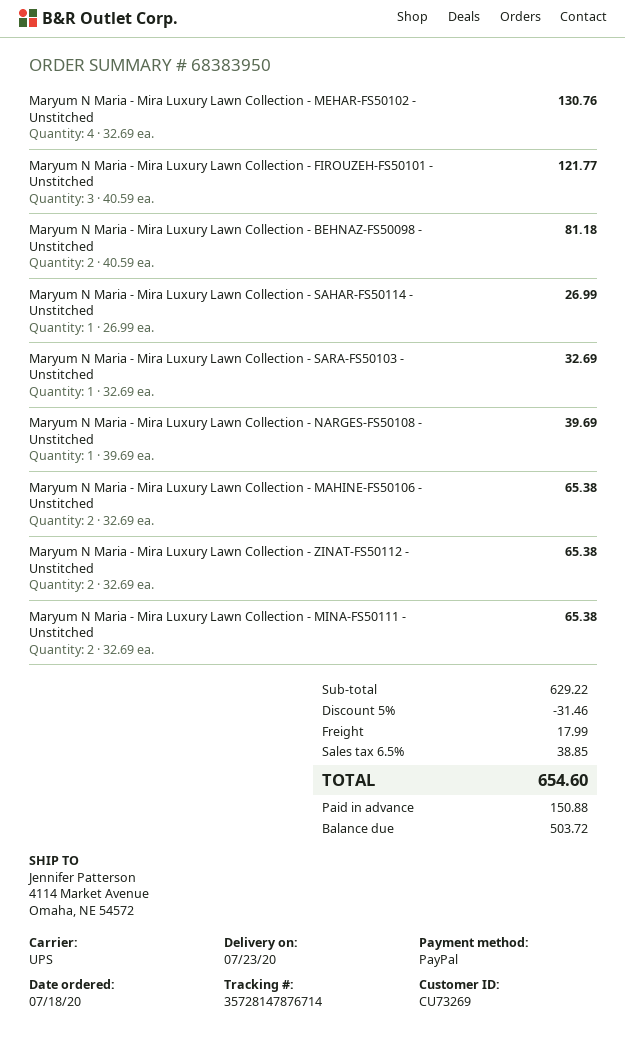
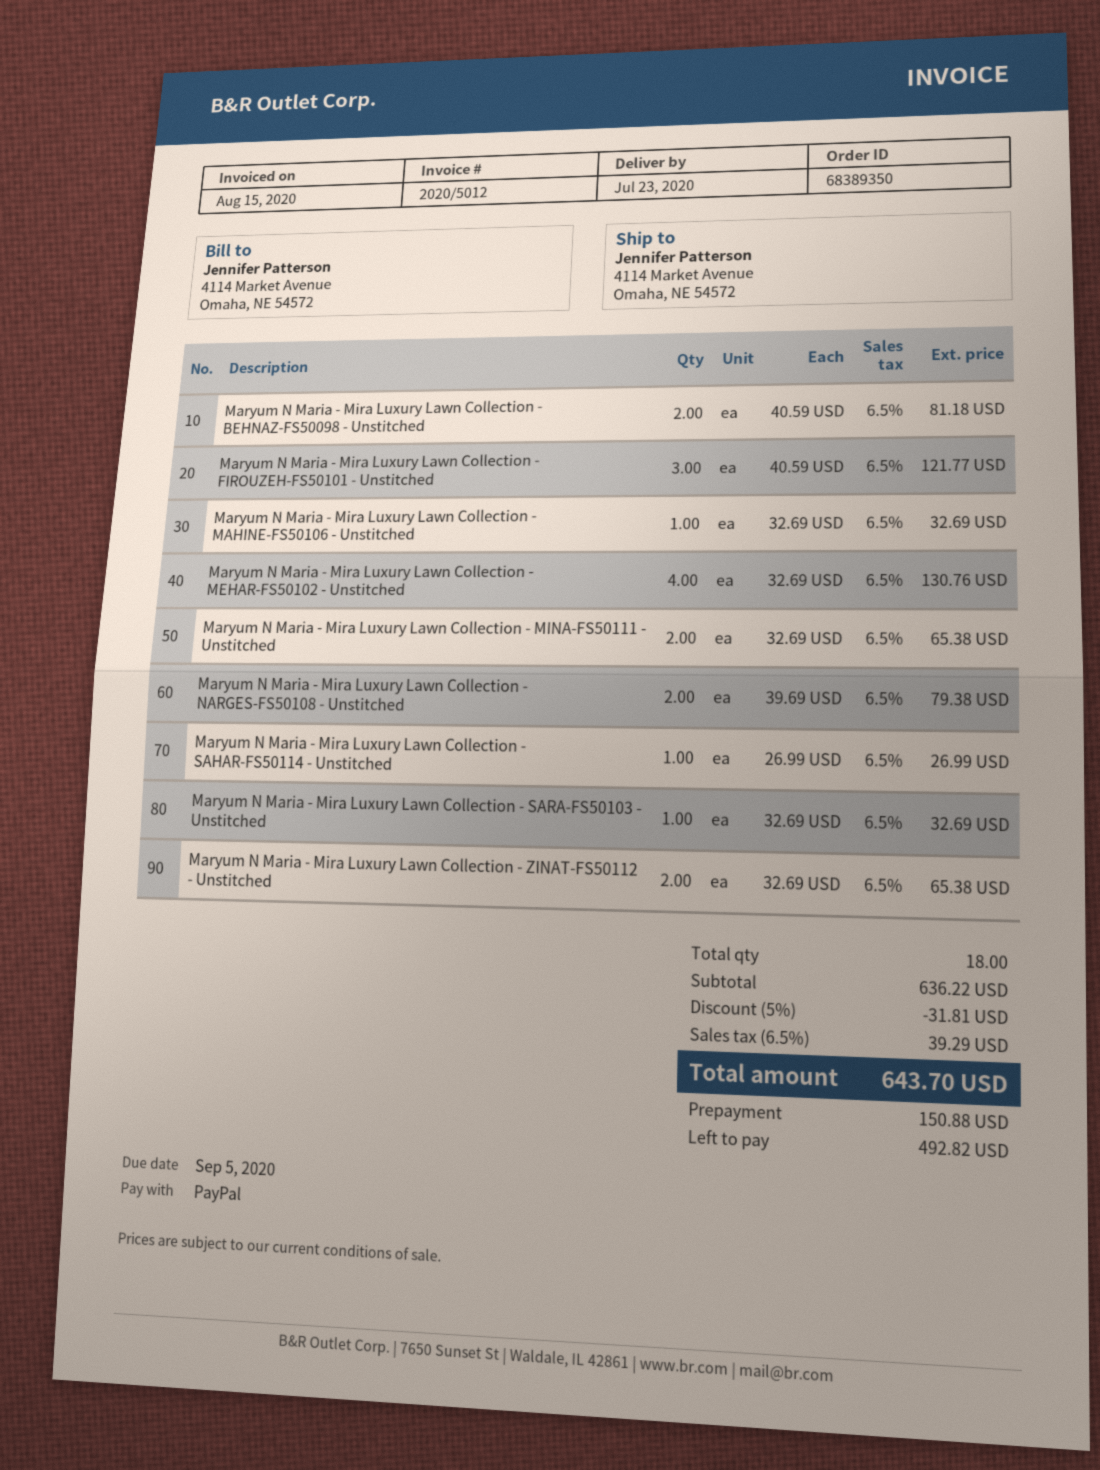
order number: 68383950 -> 68389350
Maryum N Maria - Mira Luxury Lawn Collection - NARGES-FS50108 - Unstitched: 1 x 39.69 = 39.69 -> 2 x 39.69 = 79.38
Maryum N Maria - Mira Luxury Lawn Collection - MAHINE-FS50106 - Unstitched: 2 x 32.69 = 65.38 -> 1 x 32.69 = 32.69
subtotal: 629.22 -> 636.22
discount: 5% = 31.46 -> 5% = 31.81
shipping: 17.99 -> none
tax: 6.5% = 38.85 -> 6.5% = 39.29
total: 654.60 -> 643.70
balance: 503.72 -> 492.82

